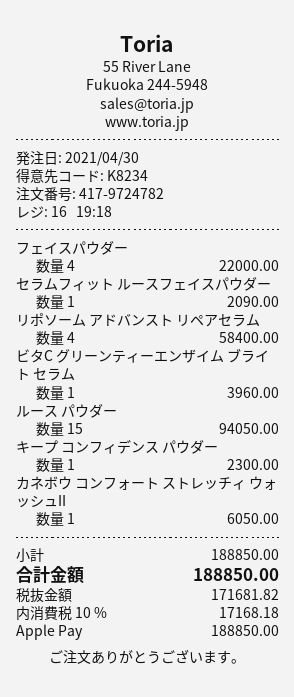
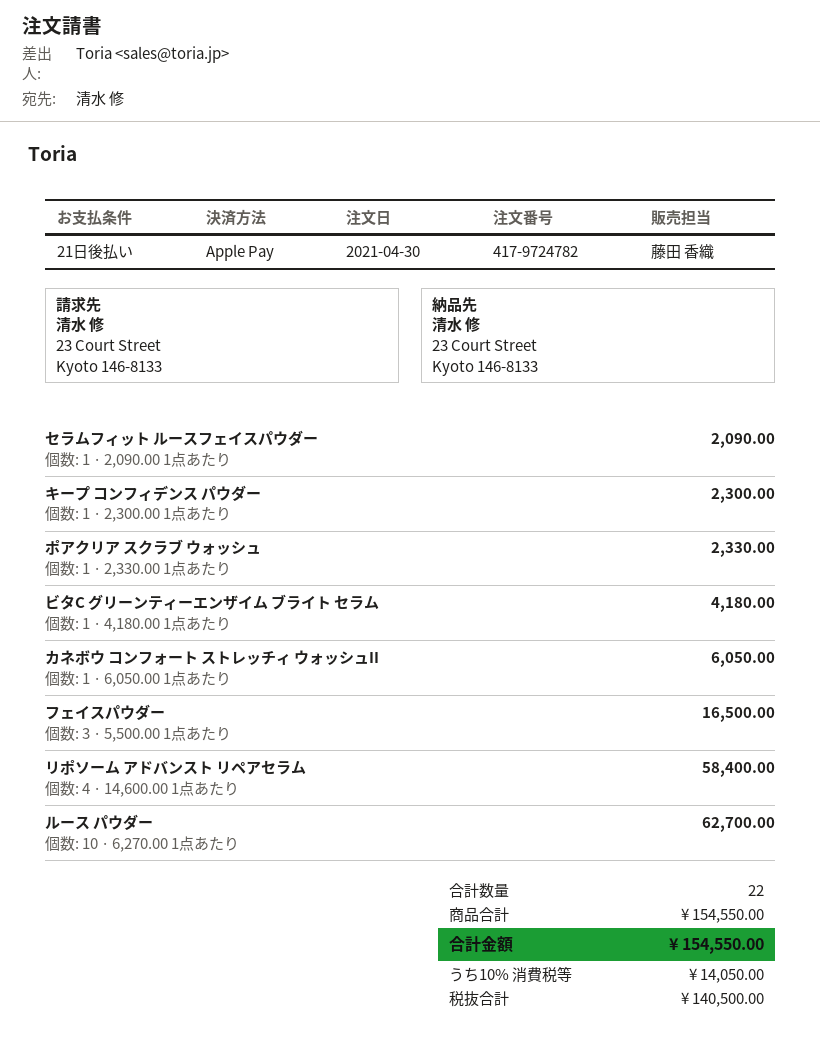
フェイスパウダー: 4 for 22000.00 -> 3 for 16500.00
ビタC グリーンティーエンザイム ブライト セラム: 1 for 3960.00 -> 1 for 4180.00
ルース パウダー: 15 for 94050.00 -> 10 for 62700.00
ポアクリア スクラブ ウォッシュ: none -> 1 for 2330.00
subtotal: 188850.00 -> 154550.00
net: 171681.82 -> 140500.00
tax: 10% = 17168.18 -> 10% = 14050.00
total: 188850.00 -> 154550.00

